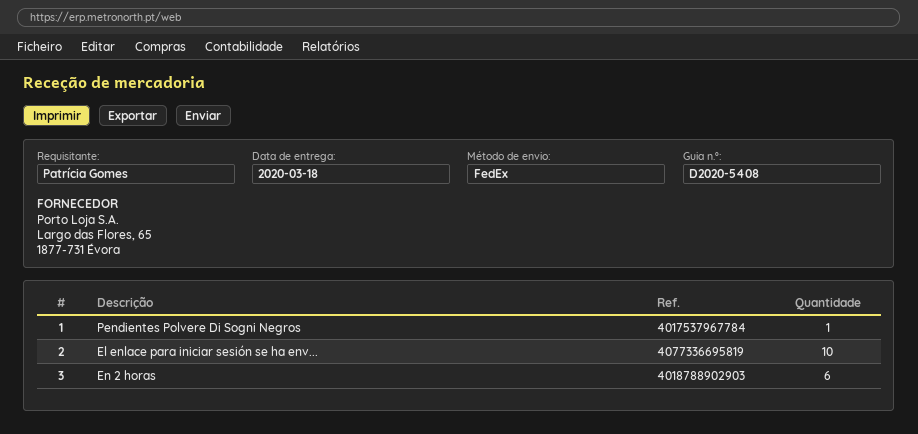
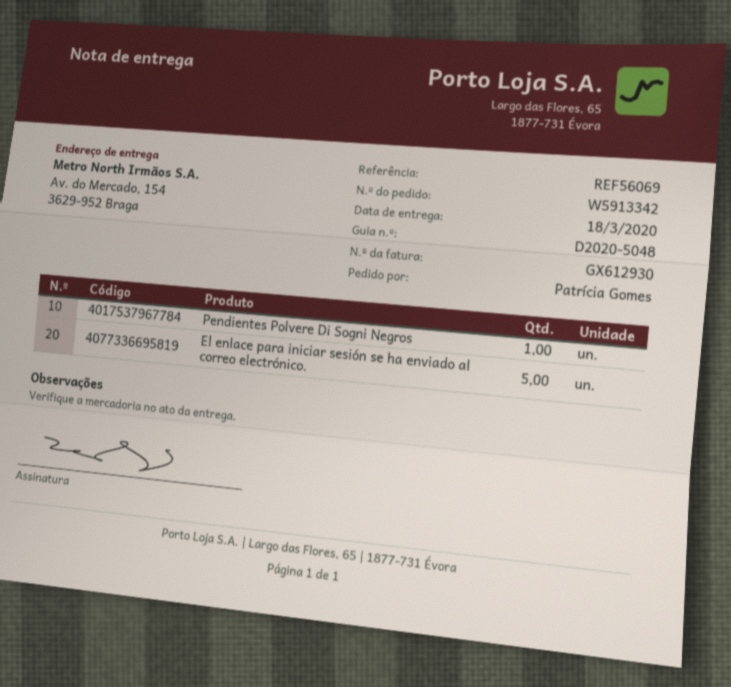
delivery note number: D2020-5408 -> D2020-5048
El enlace para iniciar sesión se ha env...: 10 -> 5
En 2 horas: 6 -> none

